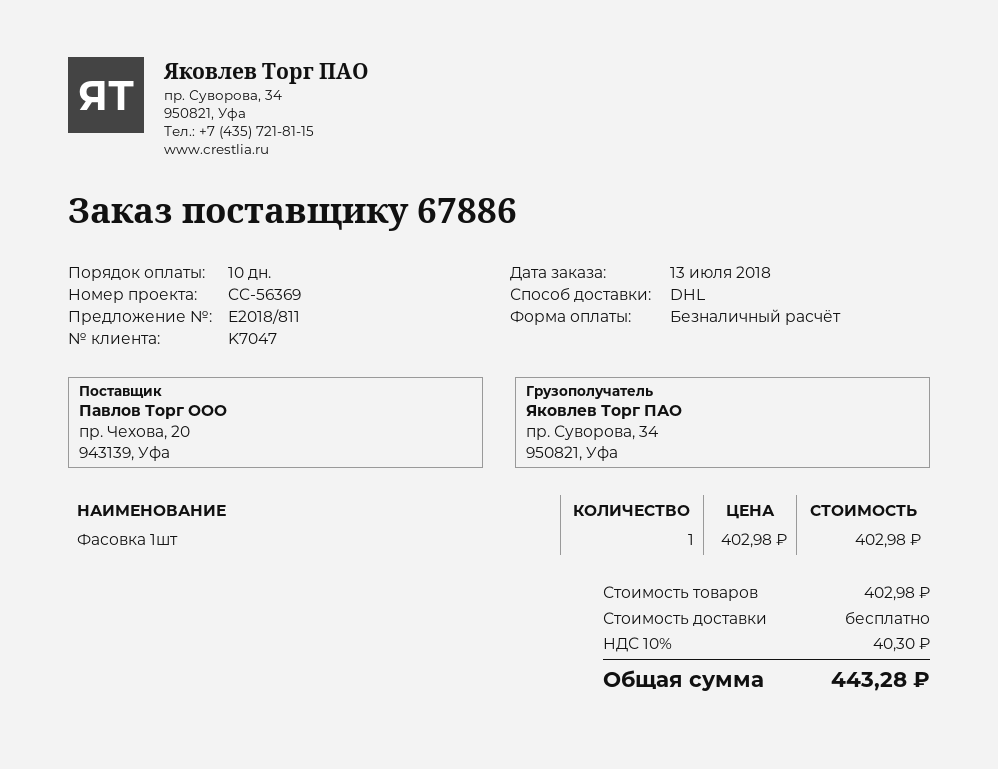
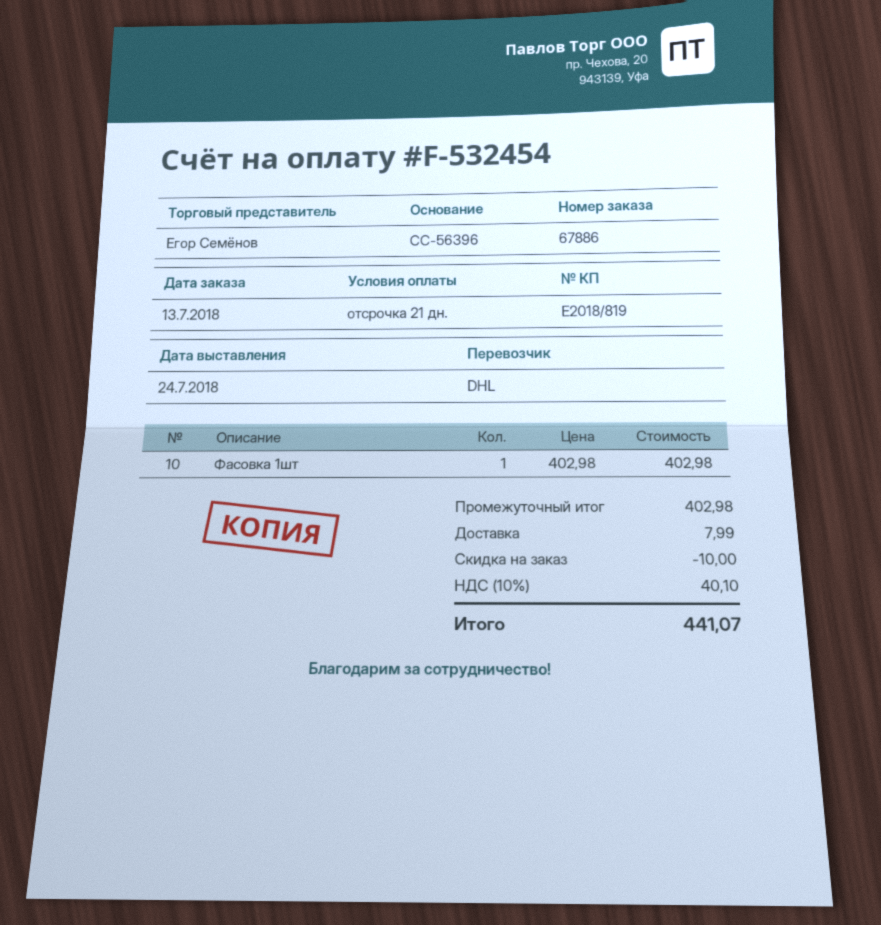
quote number: E2018/811 -> E2018/819
payment terms: 10 days -> 21 days
reference: CC-56369 -> CC-56396
discount: none -> 10.00
shipping: 0.00 -> 7.99
tax: 10% = 40.30 -> 10% = 40.10
total: 443.28 -> 441.07

